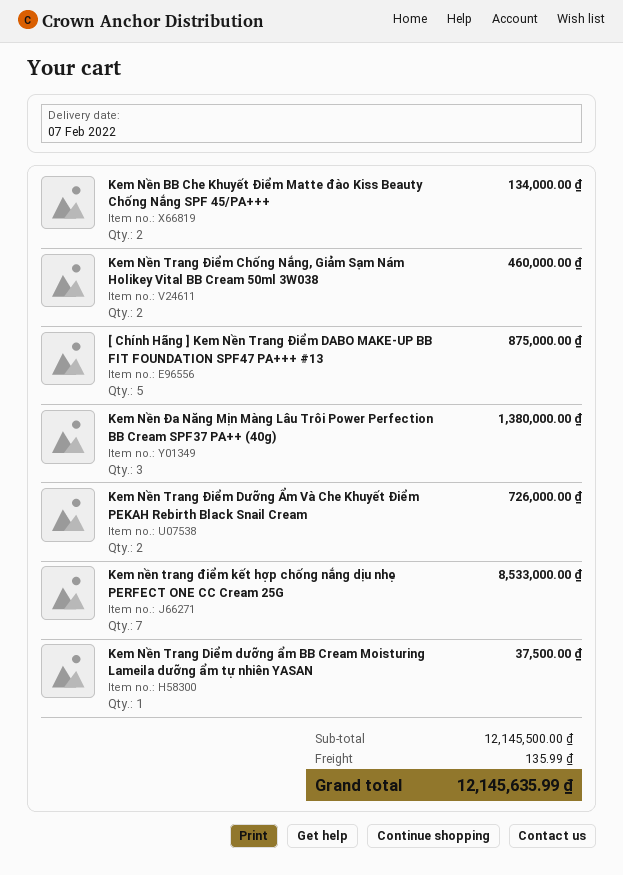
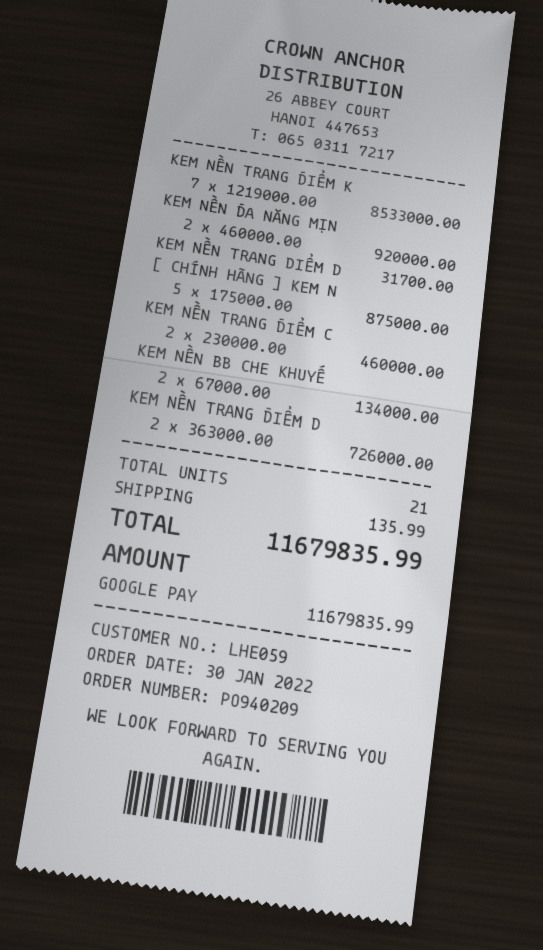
Kem Nền Đa Năng Mịn Màng Lâu Trôi Power Perfection BB Cream SPF37 PA++ (40g): 3 for 1380000.00 -> 2 for 920000.00
Kem Nền Trang Diểm dưỡng ẩm BB Cream Moisturing Lameila dưỡng ẩm tự nhiên YASAN: 1 for 37500.00 -> 1 for 31700.00
total: 12145635.99 -> 11679835.99

